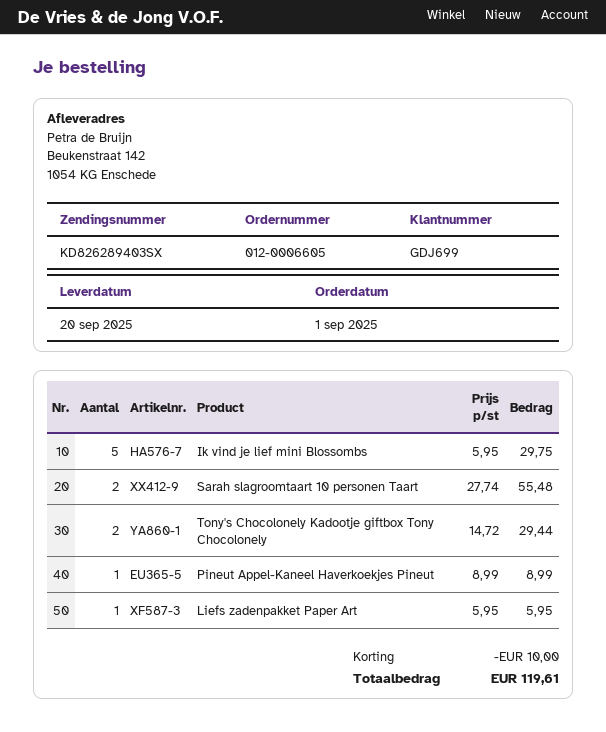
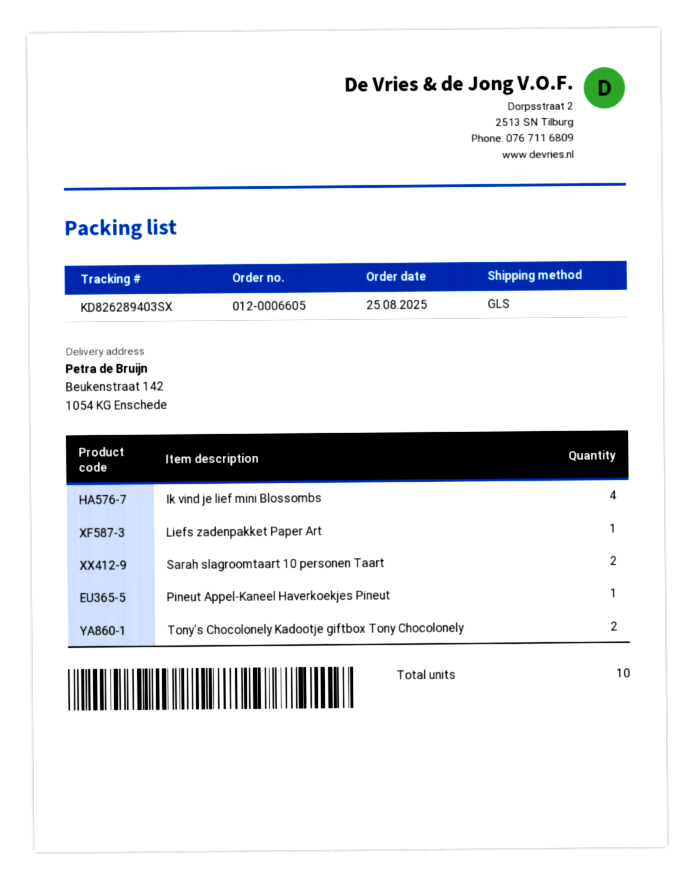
order date: 2025-09-01 -> 2025-08-25
Ik vind je lief mini Blossombs: 5 -> 4

